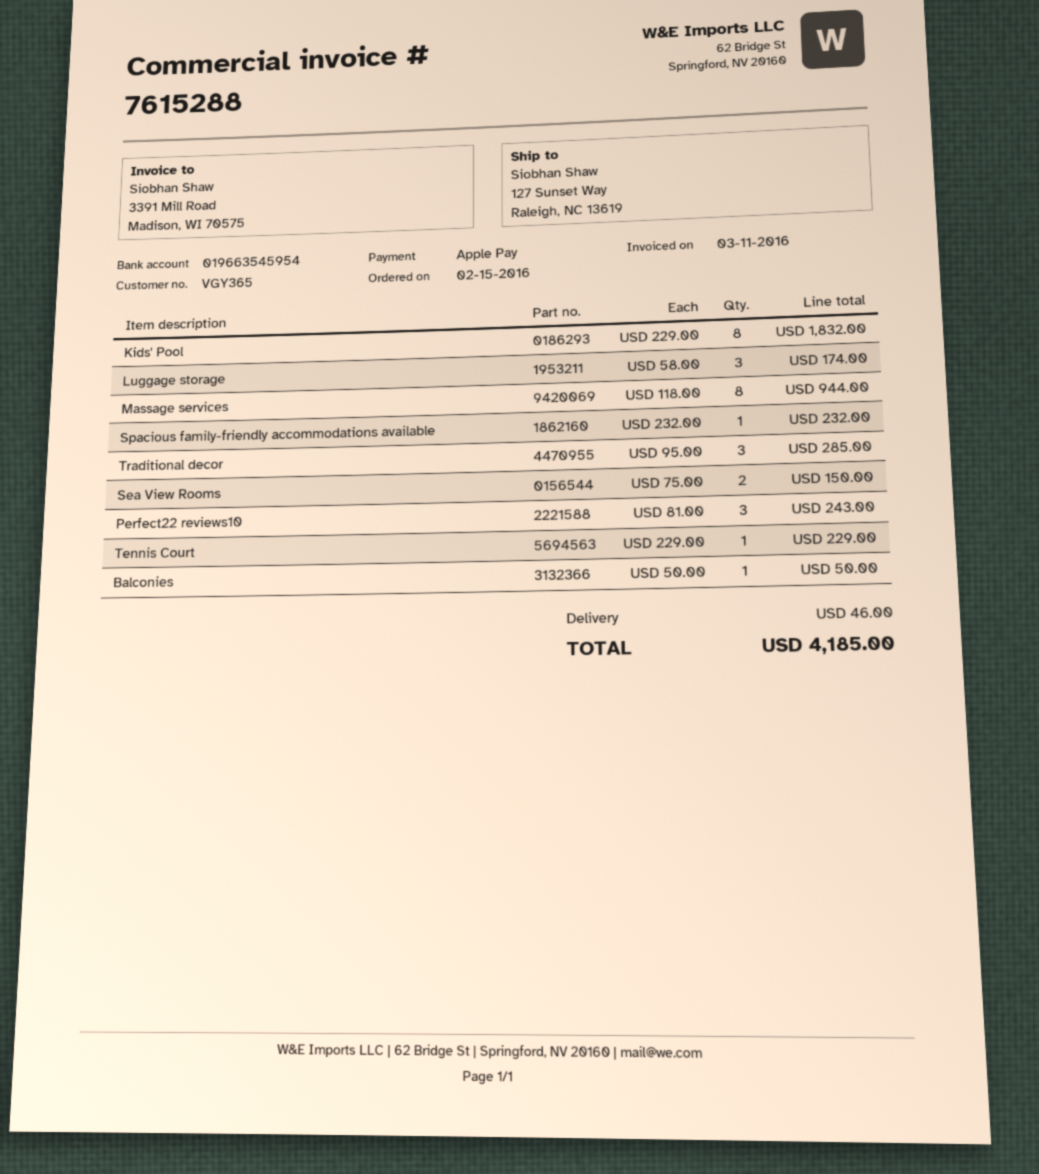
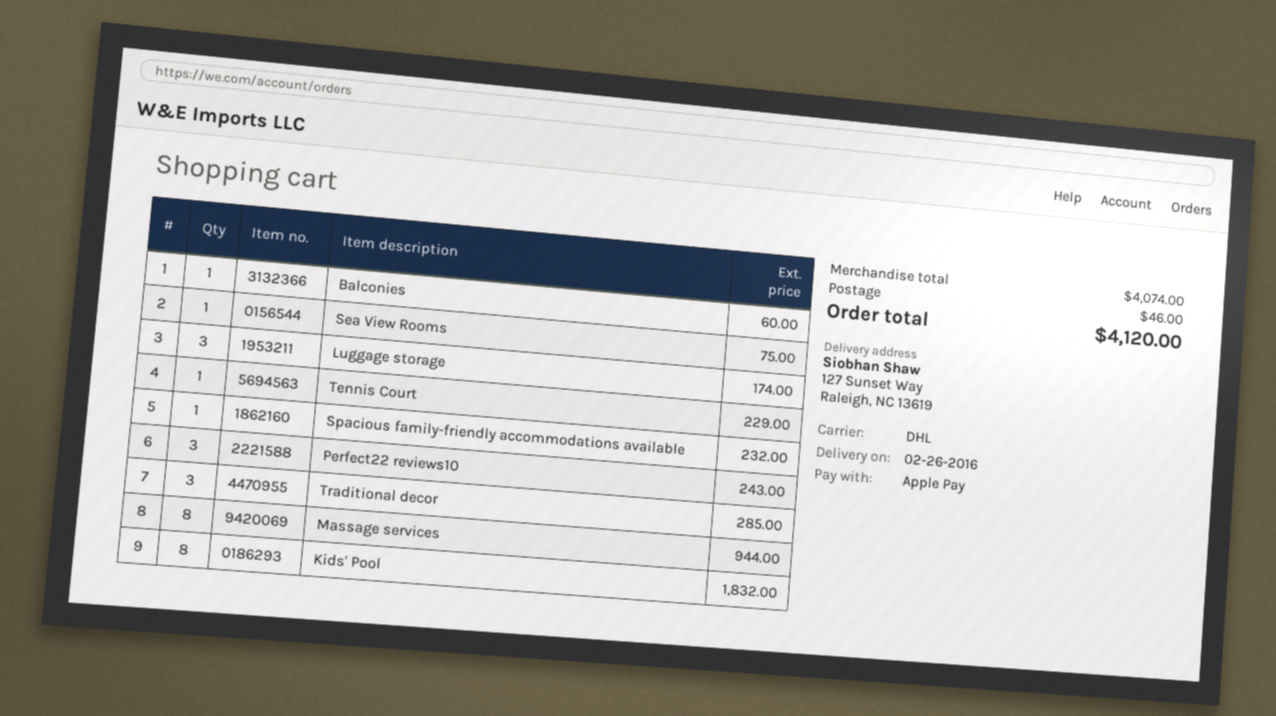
Sea View Rooms: 2 for 150.00 -> 1 for 75.00
Balconies: 1 for 50.00 -> 1 for 60.00
total: 4185.00 -> 4120.00

